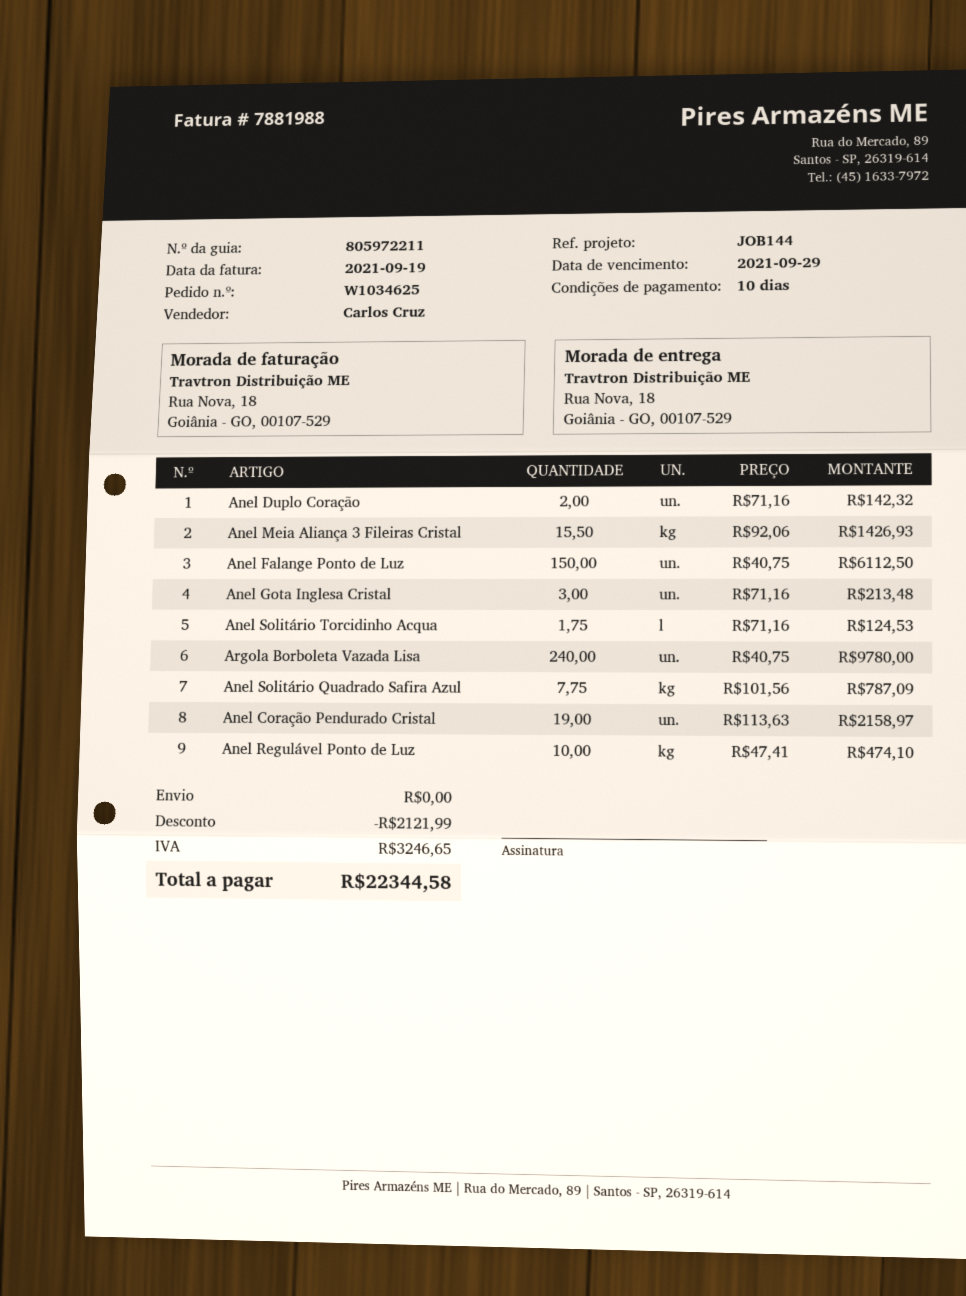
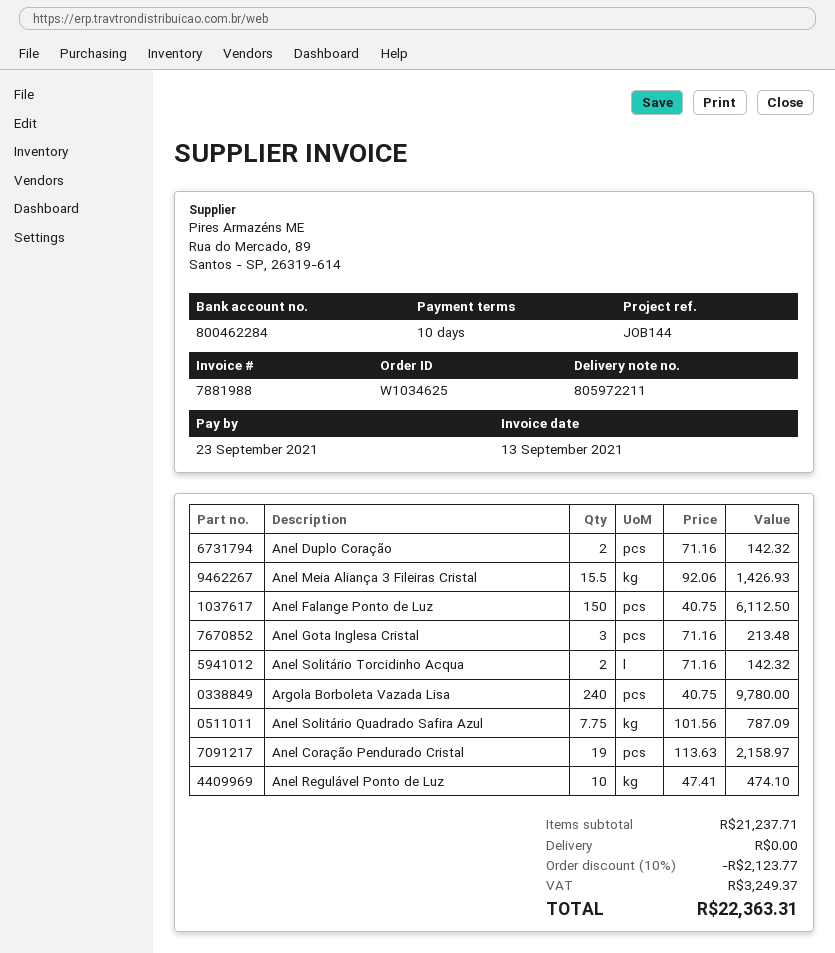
invoice date: 2021-09-19 -> 2021-09-13
due date: 2021-09-29 -> 2021-09-23
Anel Solitário Torcidinho Acqua: 1.75 x 71.16 = 124.53 -> 2 x 71.16 = 142.32
discount: 2121.99 -> 2123.77
tax: 3246.65 -> 3249.37
total: 22344.58 -> 22363.31

